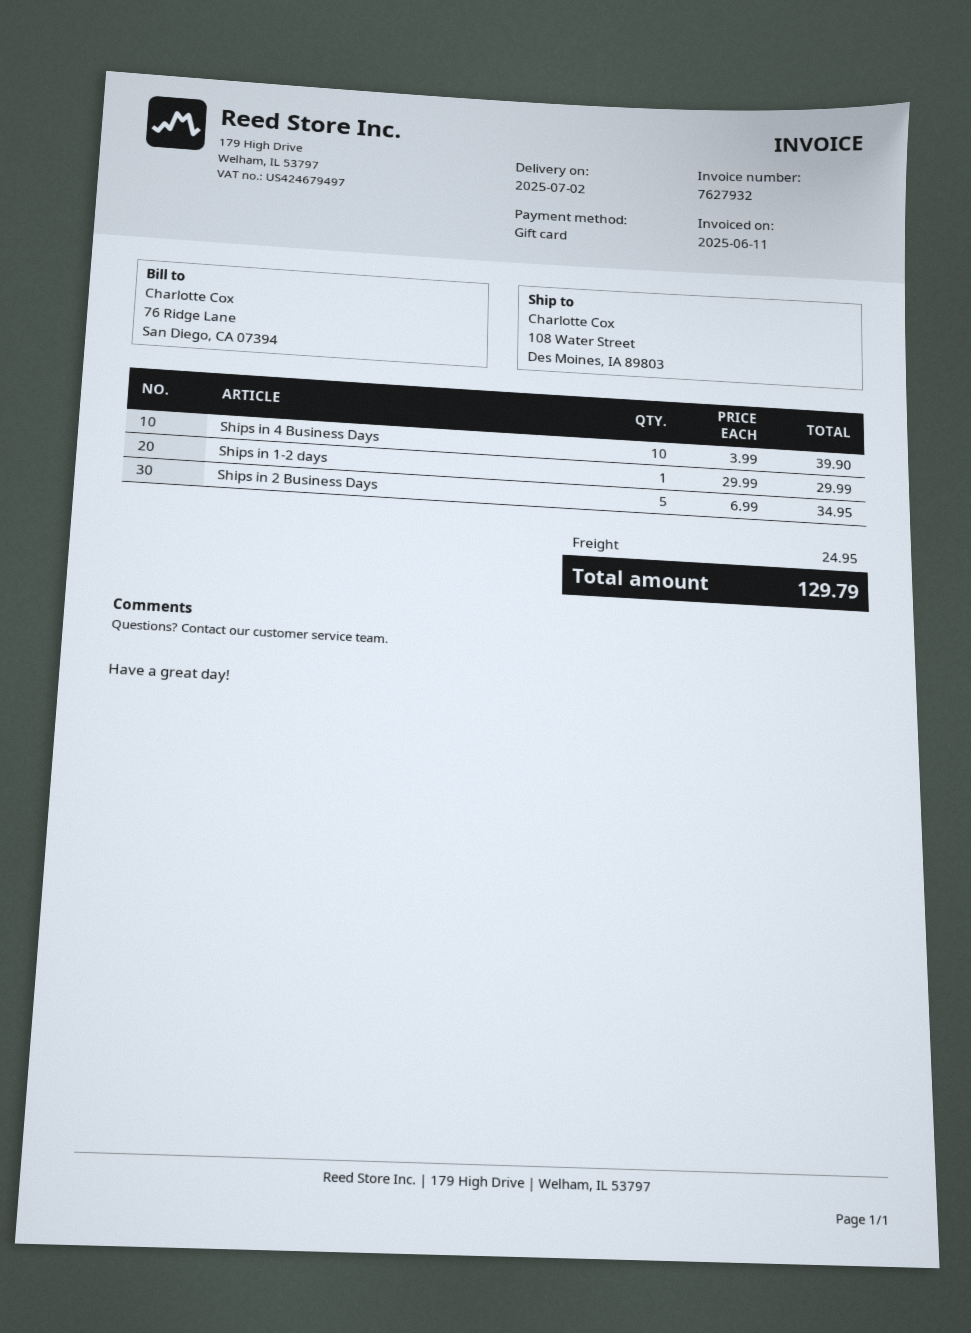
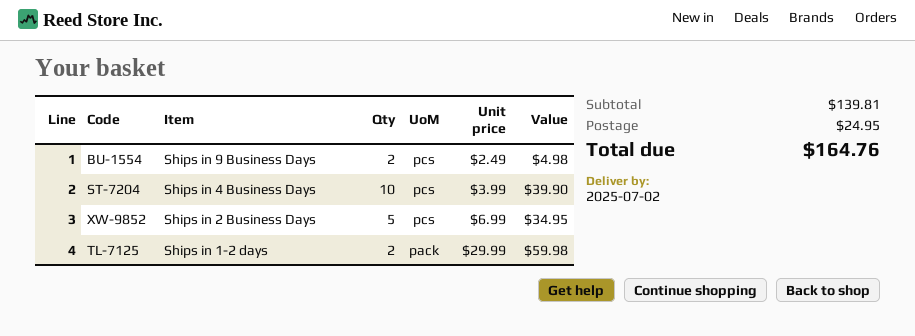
Ships in 1-2 days: 1 x 29.99 = 29.99 -> 2 x 29.99 = 59.98
Ships in 9 Business Days: none -> 2 x 2.49 = 4.98
total: 129.79 -> 164.76

